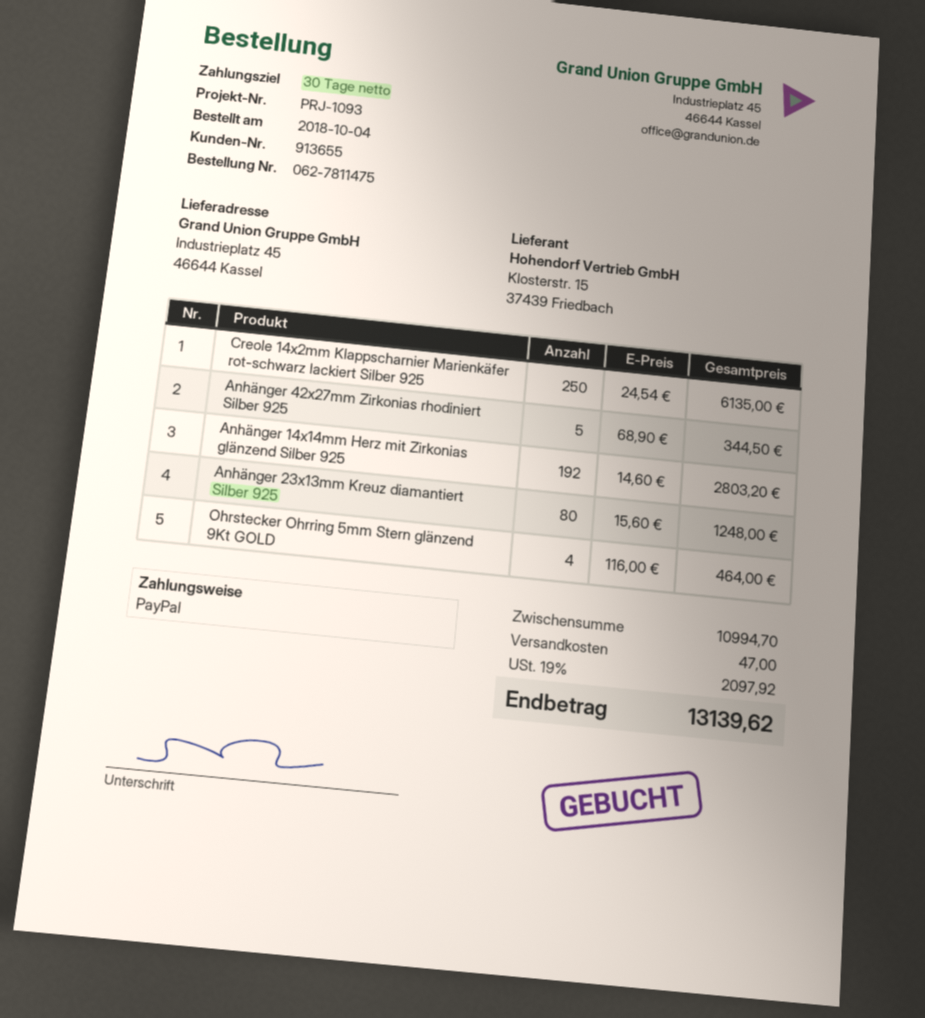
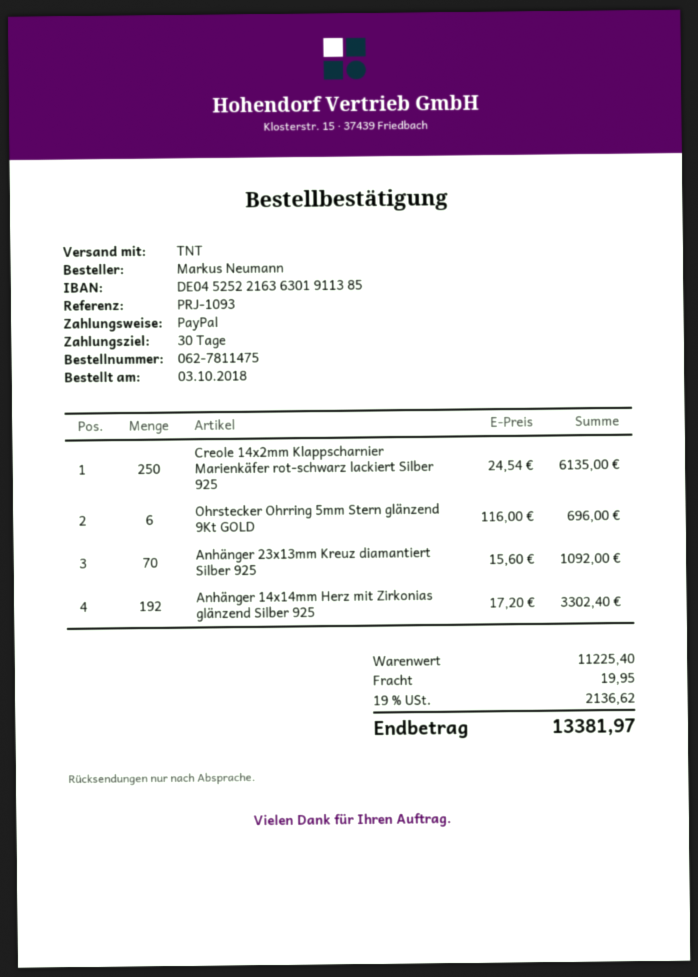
order date: 2018-10-04 -> 2018-10-03
Anhänger 42x27mm Zirkonias rhodiniert Silber 925: 5 x 68.90 = 344.50 -> none
Anhänger 14x14mm Herz mit Zirkonias glänzend Silber 925: 192 x 14.60 = 2803.20 -> 192 x 17.20 = 3302.40
Anhänger 23x13mm Kreuz diamantiert Silber 925: 80 x 15.60 = 1248.00 -> 70 x 15.60 = 1092.00
Ohrstecker Ohrring 5mm Stern glänzend 9Kt GOLD: 4 x 116.00 = 464.00 -> 6 x 116.00 = 696.00
subtotal: 10994.70 -> 11225.40
shipping: 47.00 -> 19.95
tax: 19% = 2097.92 -> 19% = 2136.62
total: 13139.62 -> 13381.97

